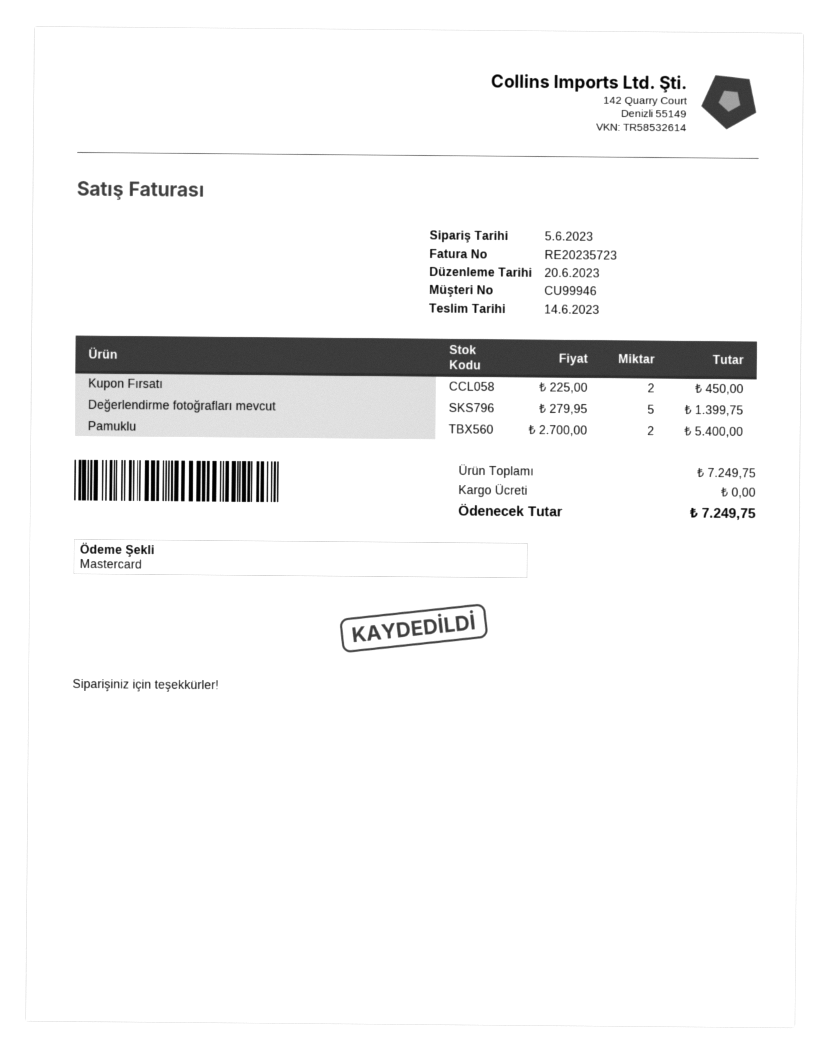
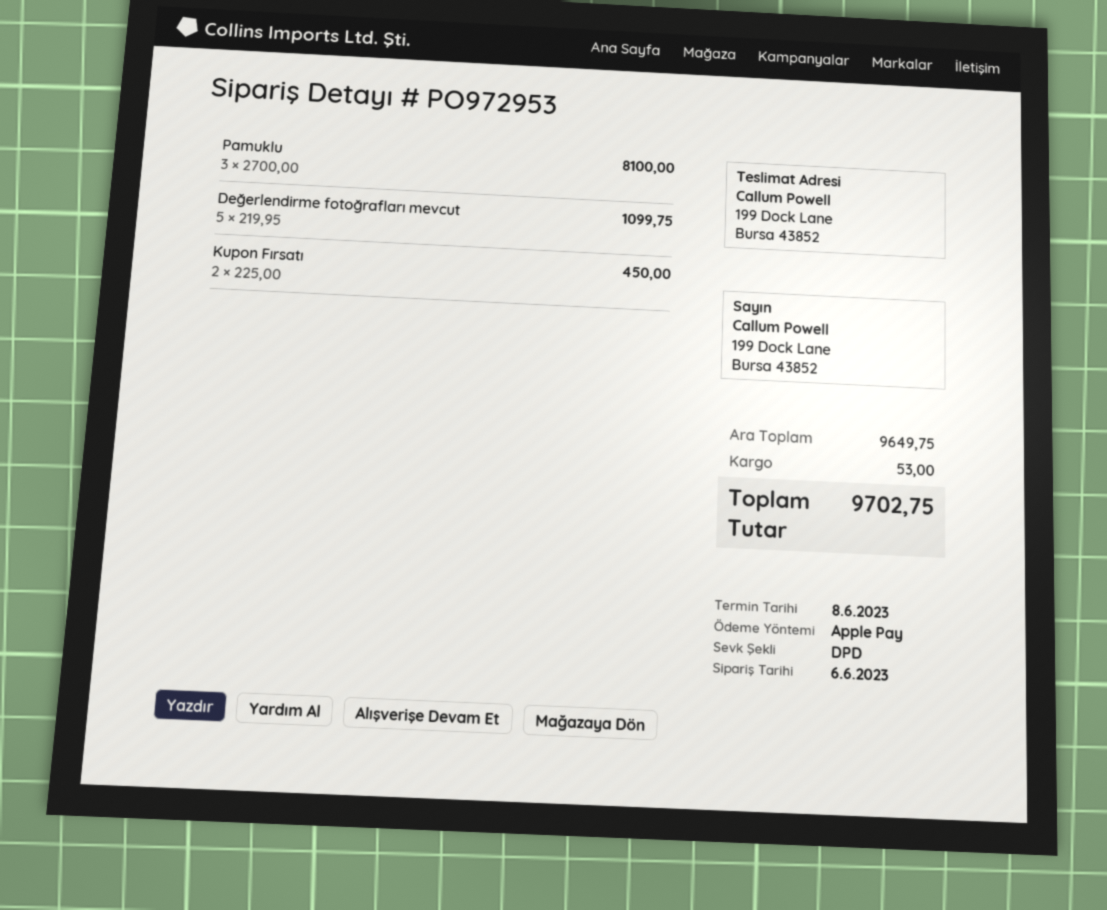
order date: 2023-06-05 -> 2023-06-06
delivery date: 2023-06-14 -> 2023-06-08
payment method: Mastercard -> Apple Pay
Değerlendirme fotoğrafları mevcut: 5 x 279.95 = 1399.75 -> 5 x 219.95 = 1099.75
Pamuklu: 2 x 2700.00 = 5400.00 -> 3 x 2700.00 = 8100.00
subtotal: 7249.75 -> 9649.75
shipping: 0.00 -> 53.00
total: 7249.75 -> 9702.75

